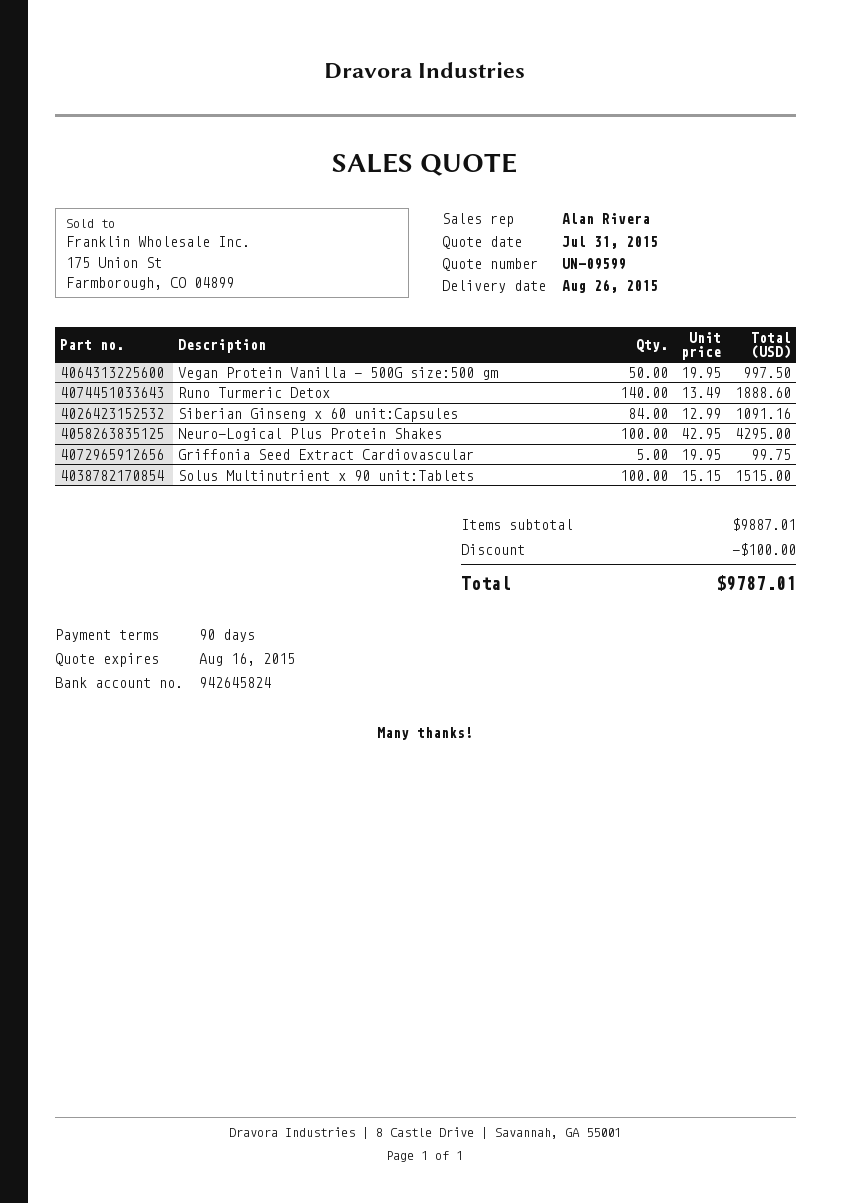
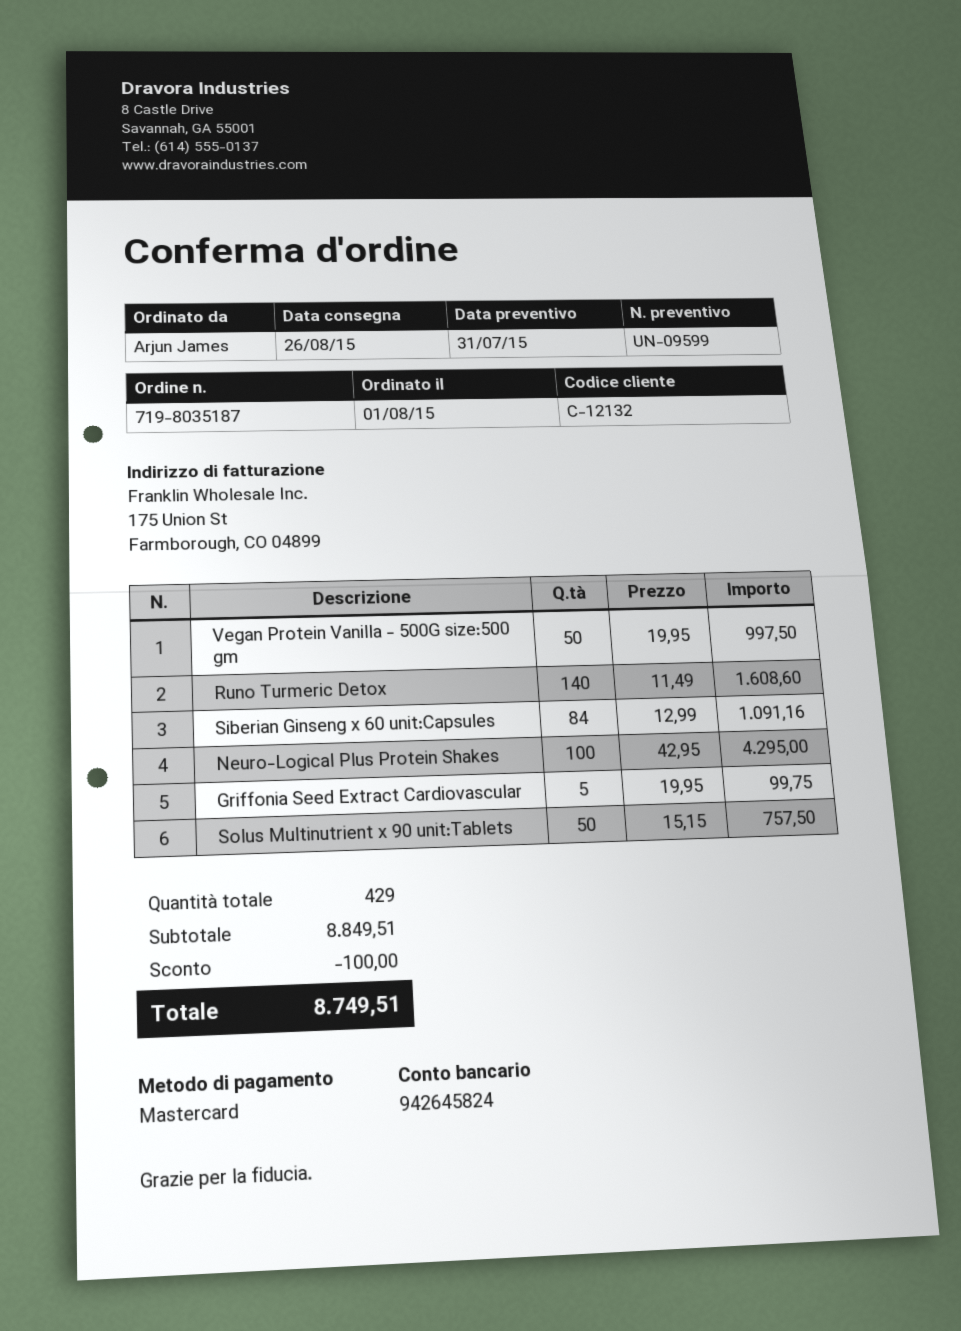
Runo Turmeric Detox: 140 x 13.49 = 1888.60 -> 140 x 11.49 = 1608.60
Solus Multinutrient x 90 unit:Tablets: 100 x 15.15 = 1515.00 -> 50 x 15.15 = 757.50
subtotal: 9887.01 -> 8849.51
total: 9787.01 -> 8749.51

